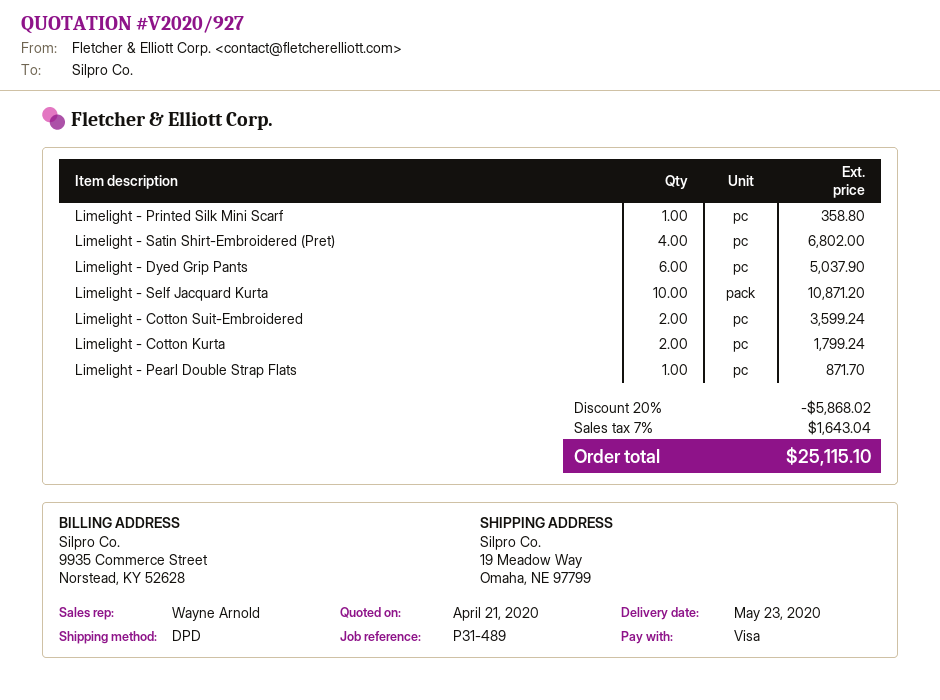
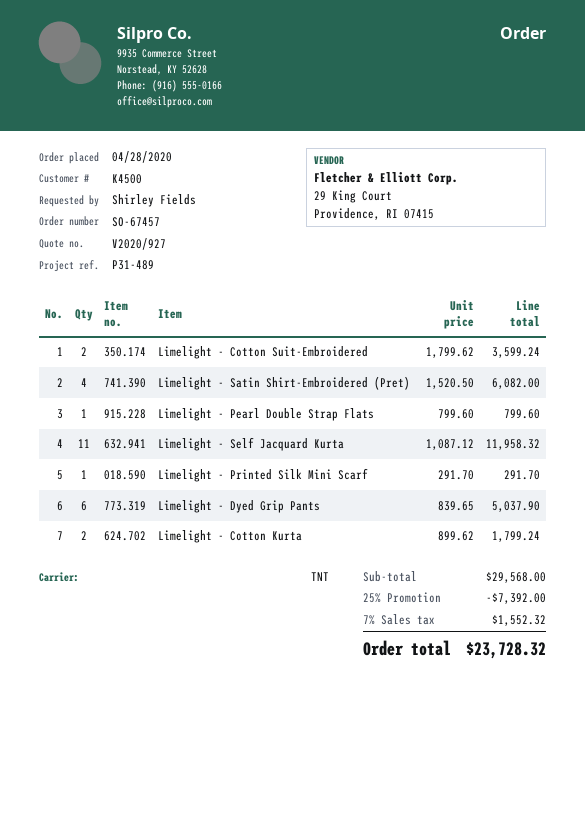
shipping method: DPD -> TNT
Limelight - Printed Silk Mini Scarf: 1 for 358.80 -> 1 for 291.70
Limelight - Satin Shirt-Embroidered (Pret): 4 for 6802.00 -> 4 for 6082.00
Limelight - Self Jacquard Kurta: 10 for 10871.20 -> 11 for 11958.32
Limelight - Pearl Double Strap Flats: 1 for 871.70 -> 1 for 799.60
discount: 20% = 5868.02 -> 25% = 7392.00
tax: 7% = 1643.04 -> 7% = 1552.32
total: 25115.10 -> 23728.32

